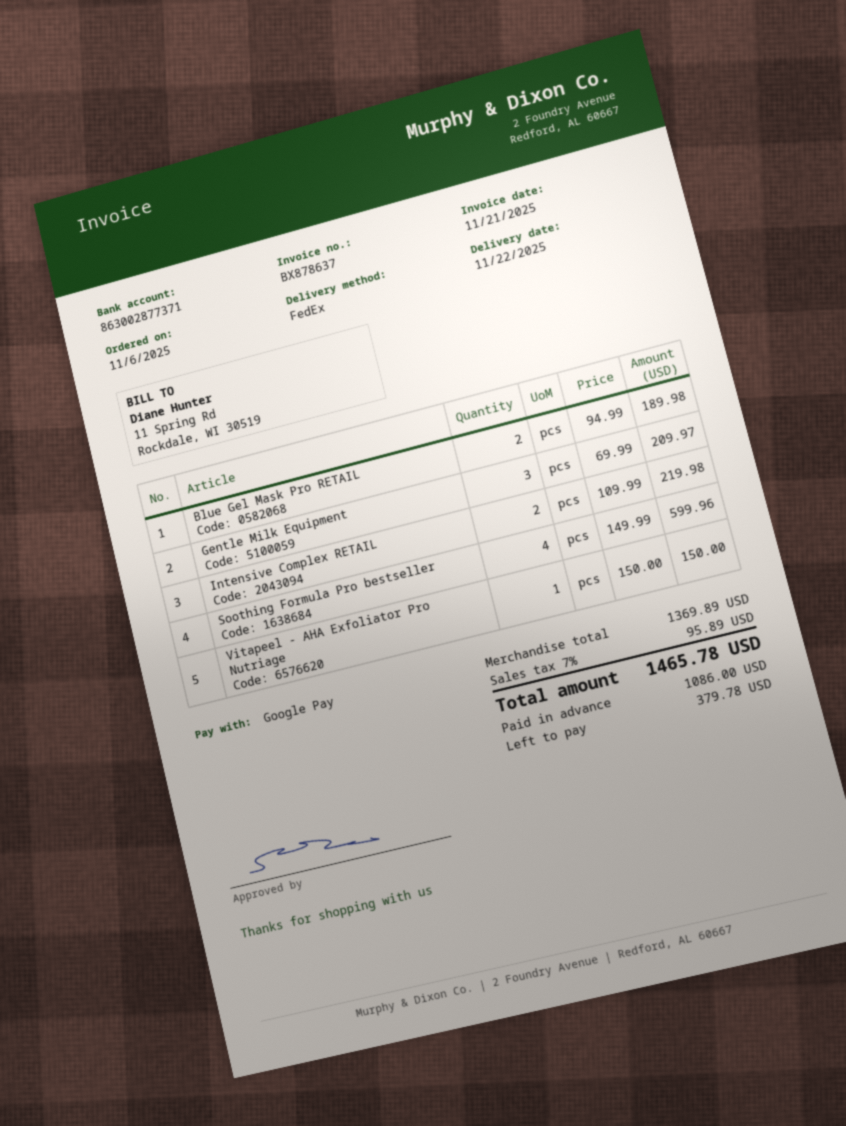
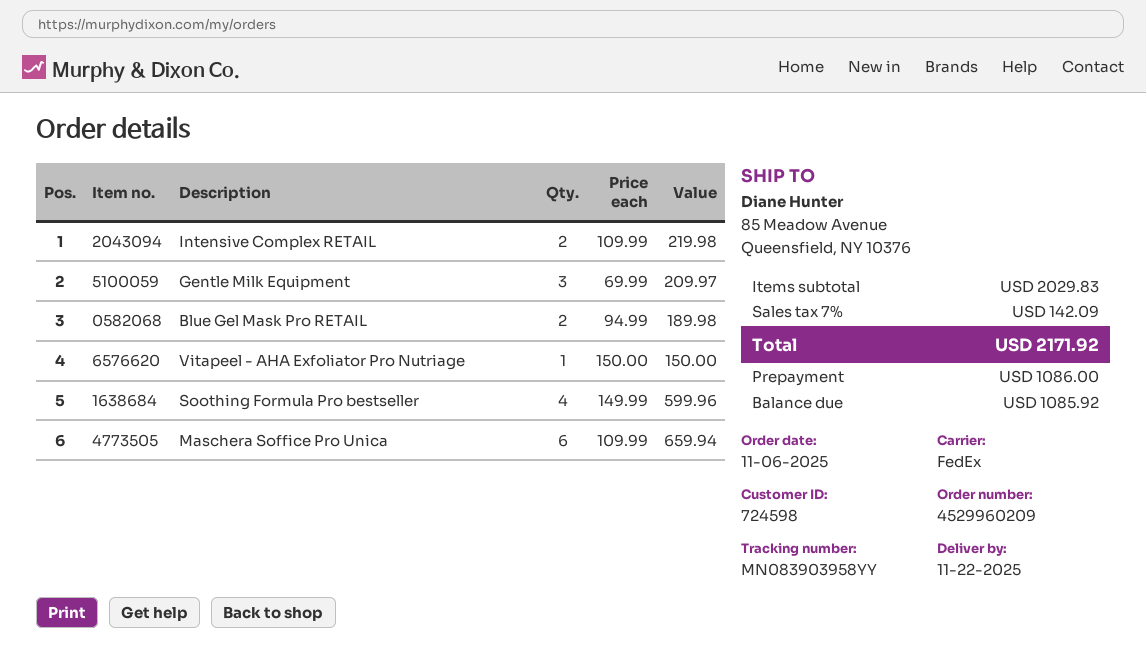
Maschera Soffice Pro Unica: none -> 6 x 109.99 = 659.94
subtotal: 1369.89 -> 2029.83
tax: 7% = 95.89 -> 7% = 142.09
total: 1465.78 -> 2171.92
balance: 379.78 -> 1085.92

